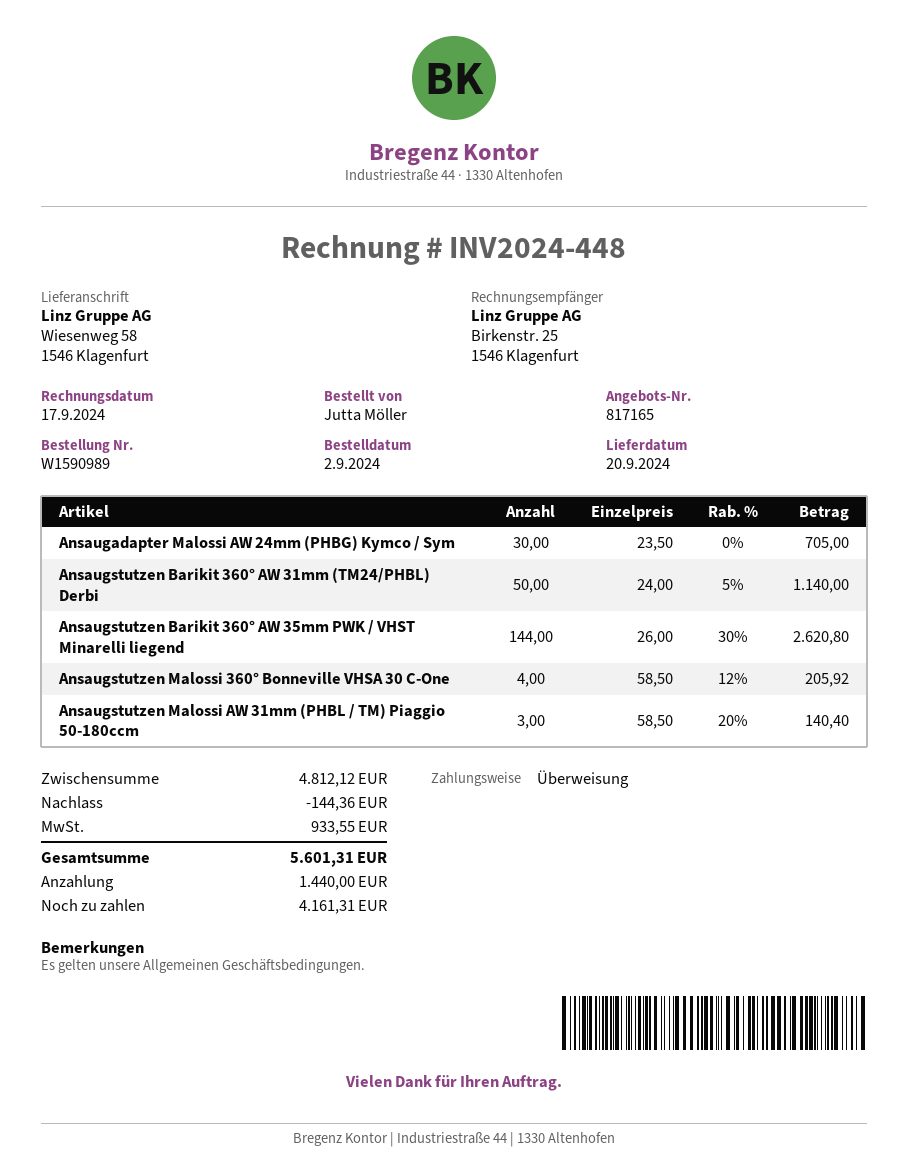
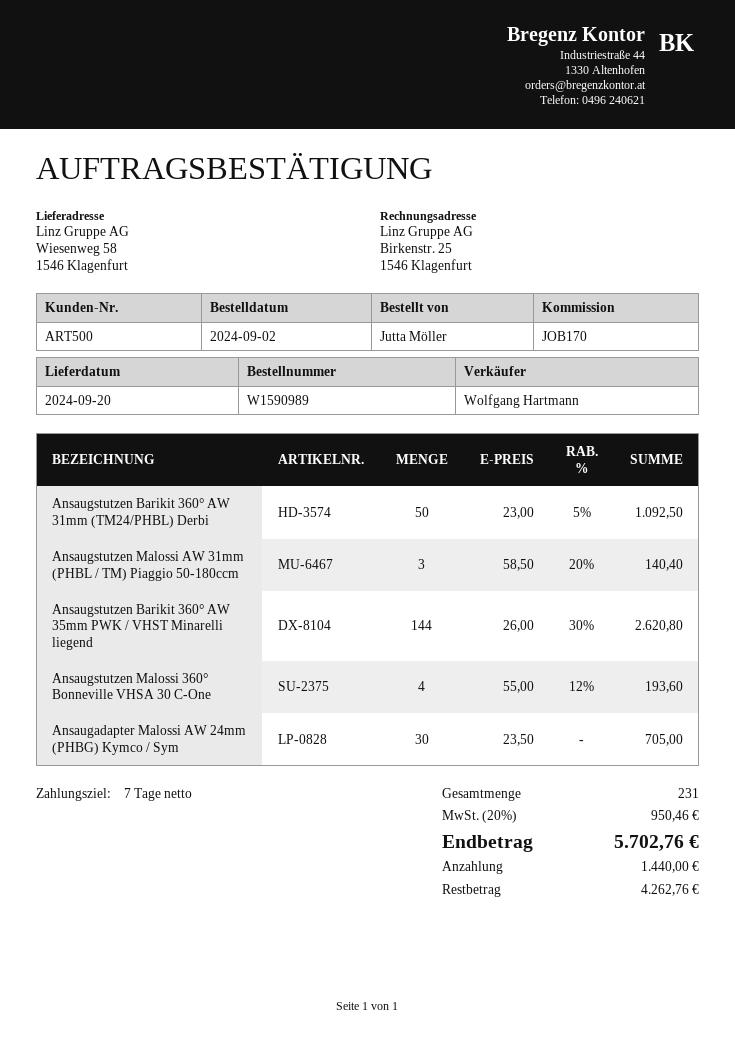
Ansaugstutzen Barikit 360° AW 31mm (TM24/PHBL) Derbi: 50 x 24.00 - 5% = 1140.00 -> 50 x 23.00 - 5% = 1092.50
Ansaugstutzen Malossi 360° Bonneville VHSA 30 C-One: 4 x 58.50 - 12% = 205.92 -> 4 x 55.00 - 12% = 193.60
discount: 144.36 -> none
tax: 933.55 -> 950.46
total: 5601.31 -> 5702.76
balance: 4161.31 -> 4262.76

